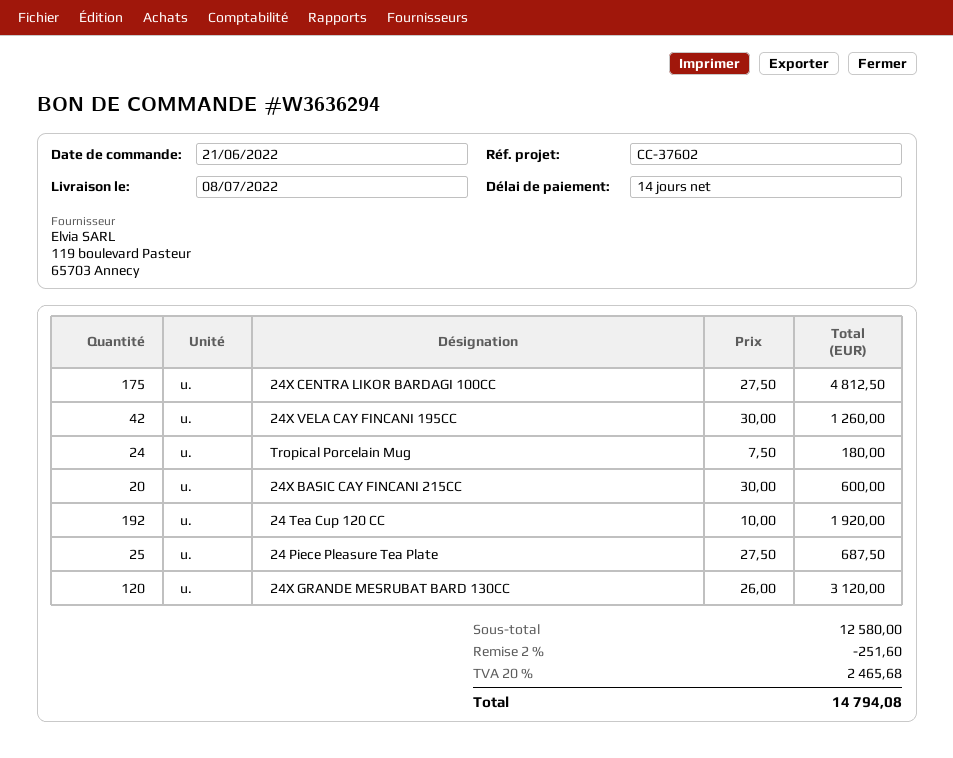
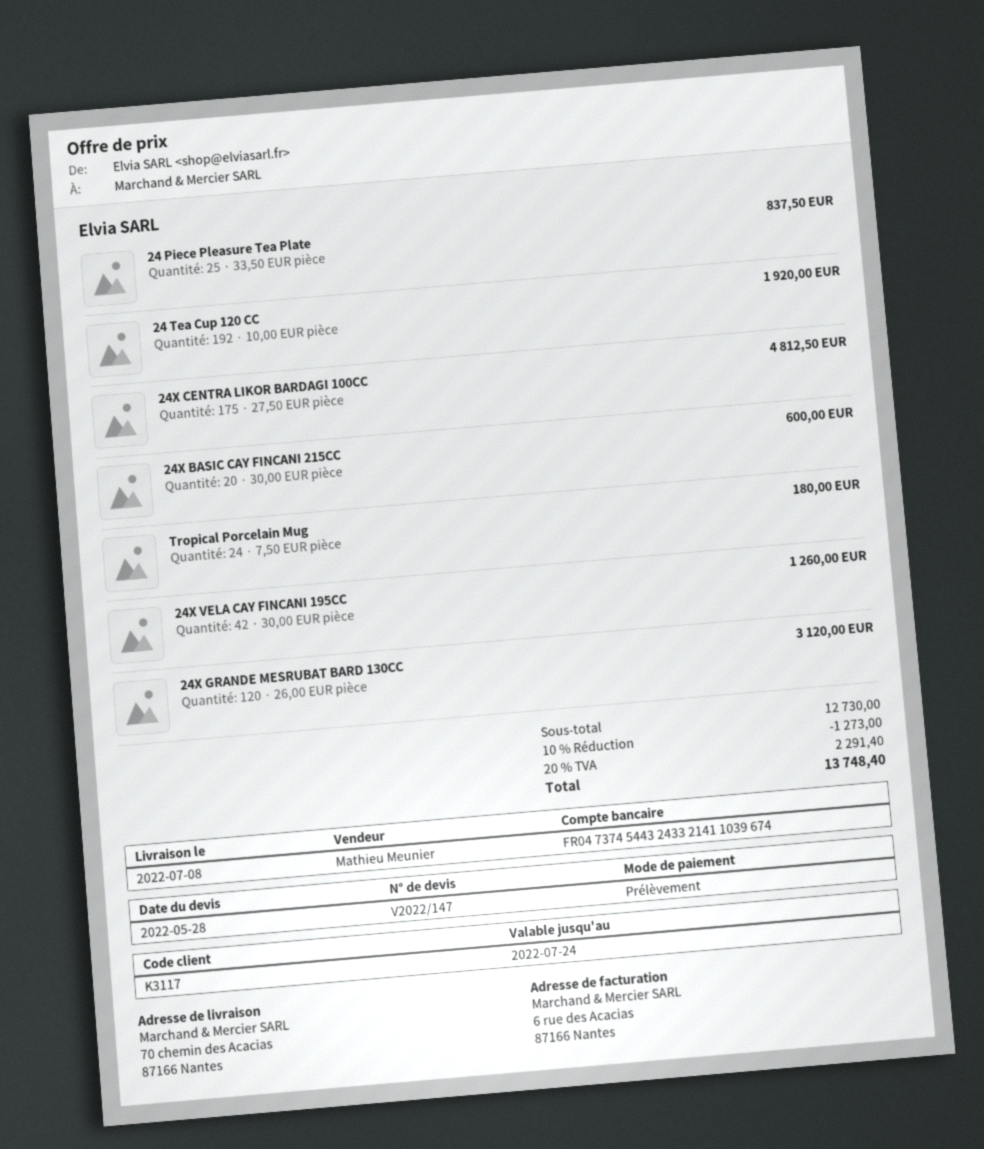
24 Piece Pleasure Tea Plate: 25 x 27.50 = 687.50 -> 25 x 33.50 = 837.50
subtotal: 12580.00 -> 12730.00
discount: 2% = 251.60 -> 10% = 1273.00
tax: 20% = 2465.68 -> 20% = 2291.40
total: 14794.08 -> 13748.40

